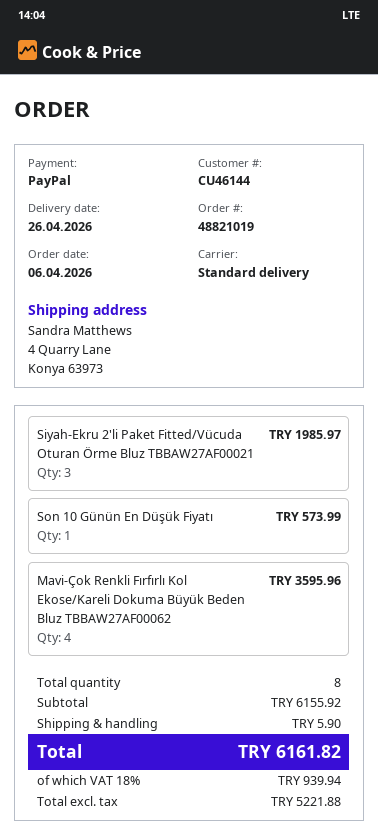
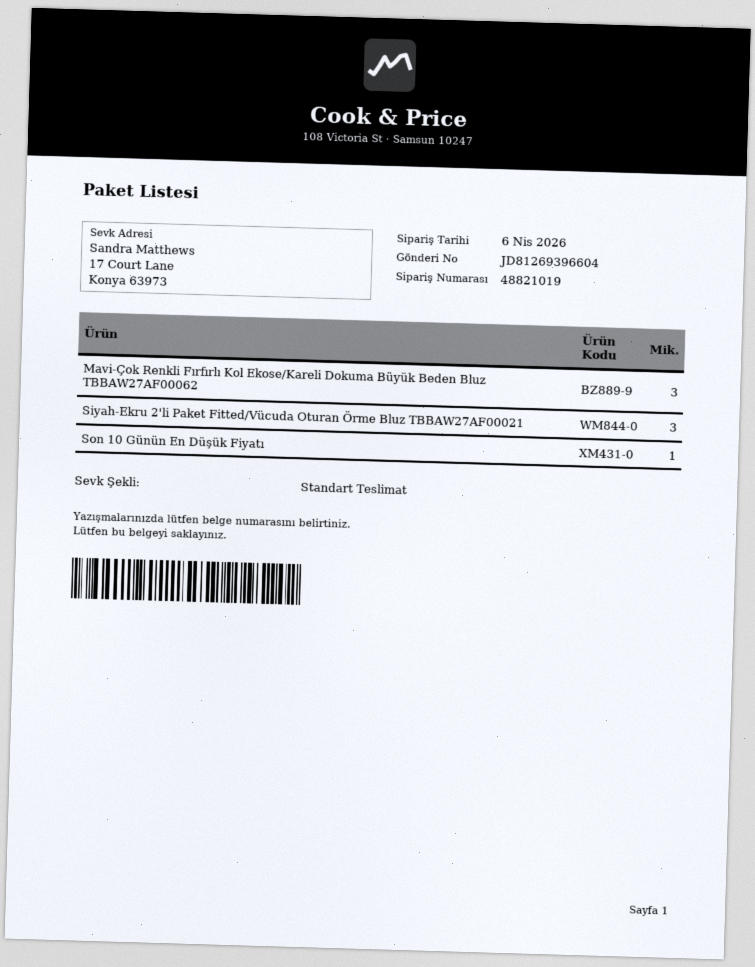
ship to: 4 Quarry Lane, Konya 63973 -> 17 Court Lane, Konya 63973
Mavi-Çok Renkli Fırfırlı Kol Ekose/Kareli Dokuma Büyük Beden Bluz TBBAW27AF00062: 4 -> 3

